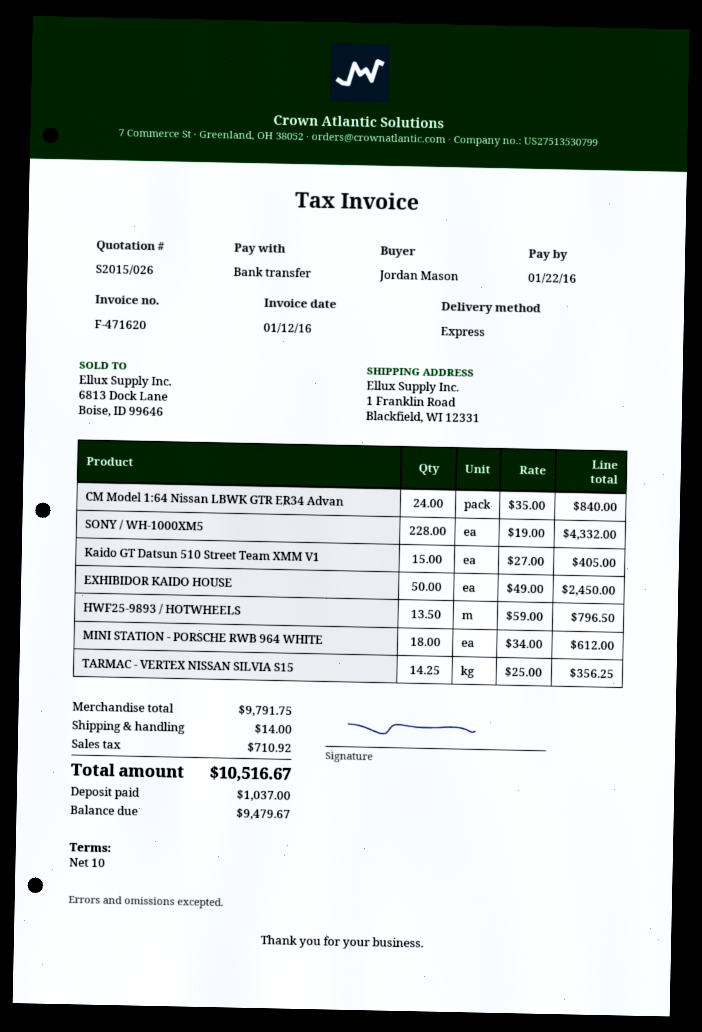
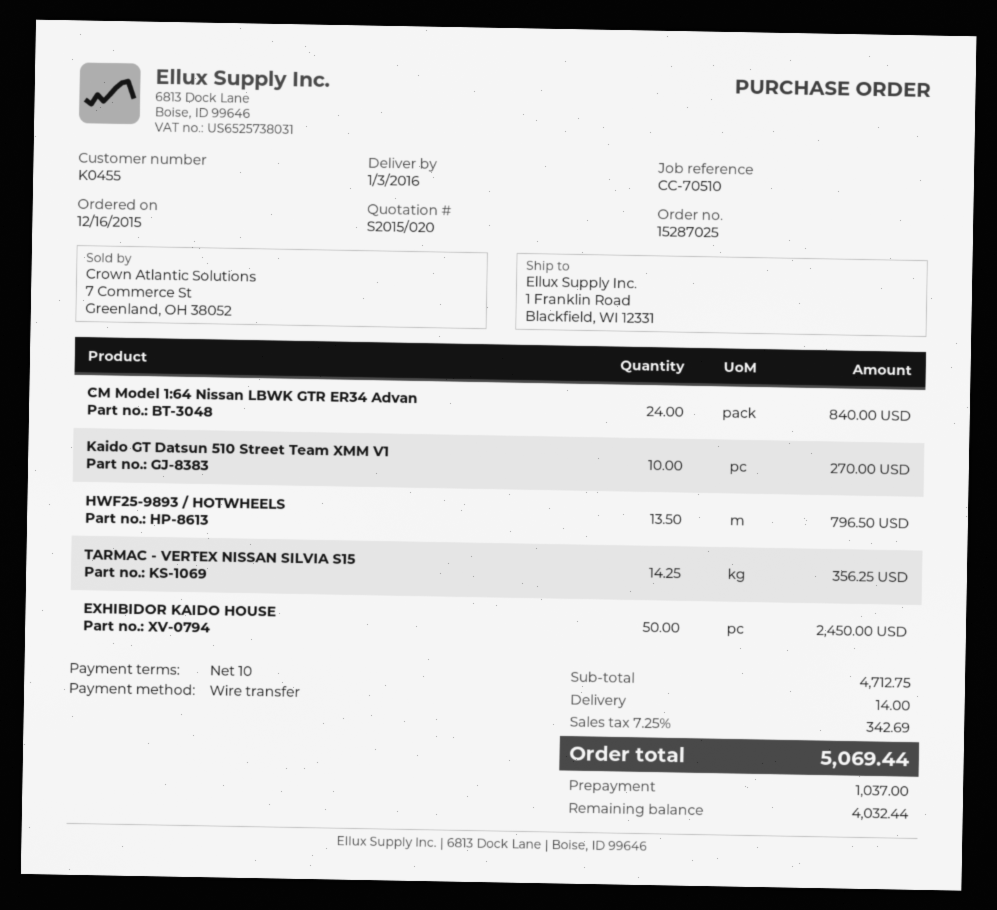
quote number: S2015/026 -> S2015/020
SONY / WH-1000XM5: 228 for 4332.00 -> none
Kaido GT Datsun 510 Street Team XMM V1: 15 for 405.00 -> 10 for 270.00
MINI STATION - PORSCHE RWB 964 WHITE: 18 for 612.00 -> none
subtotal: 9791.75 -> 4712.75
tax: 710.92 -> 342.69
total: 10516.67 -> 5069.44
balance: 9479.67 -> 4032.44

